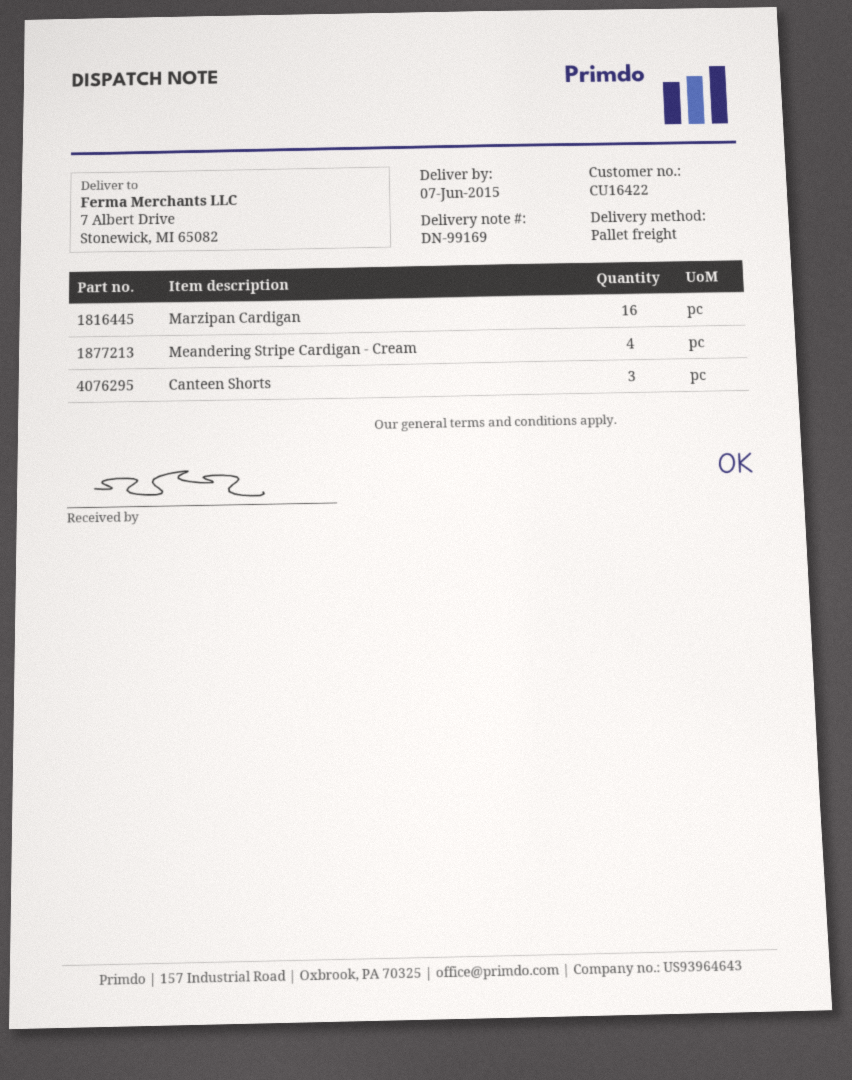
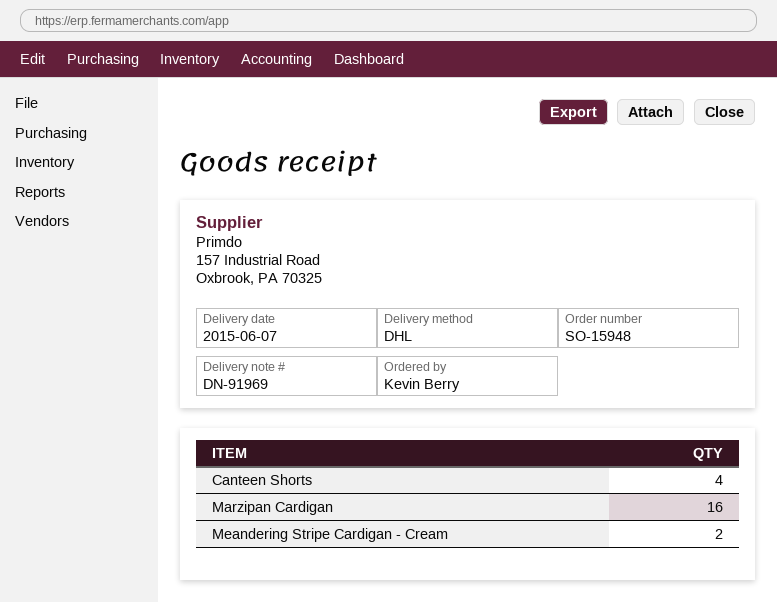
delivery note number: DN-99169 -> DN-91969
shipping method: pallet freight -> DHL
Meandering Stripe Cardigan - Cream: 4 -> 2
Canteen Shorts: 3 -> 4

